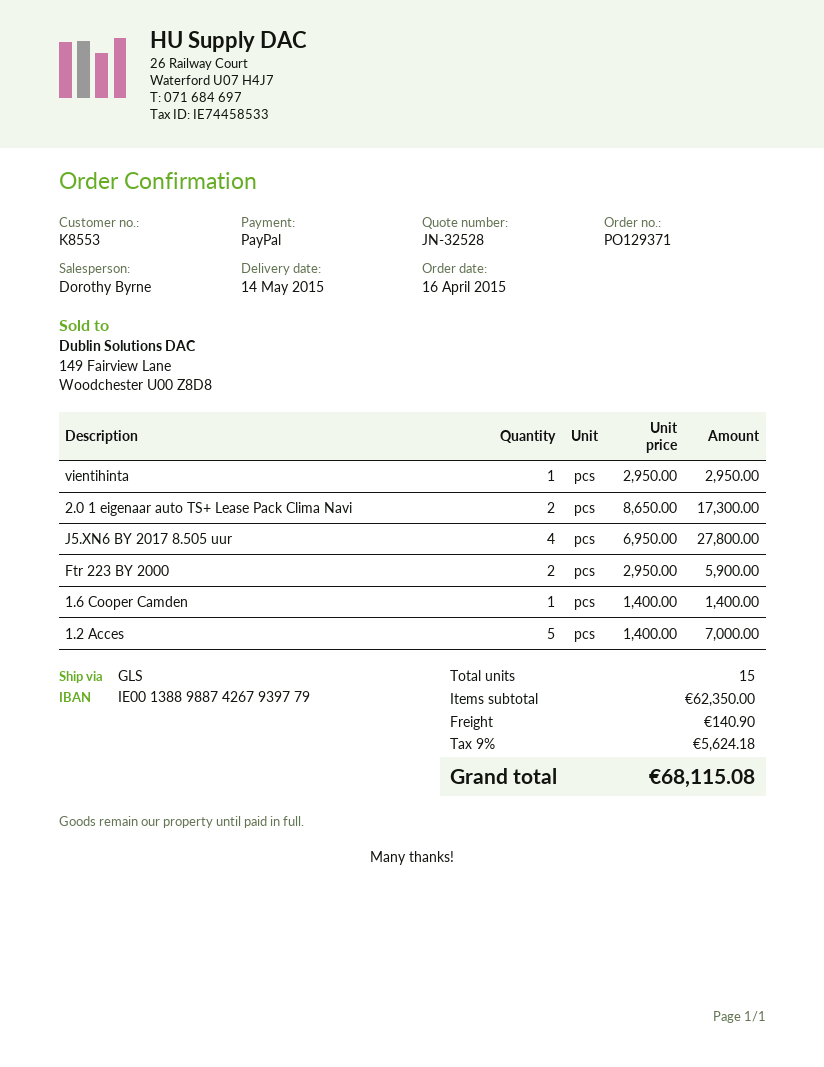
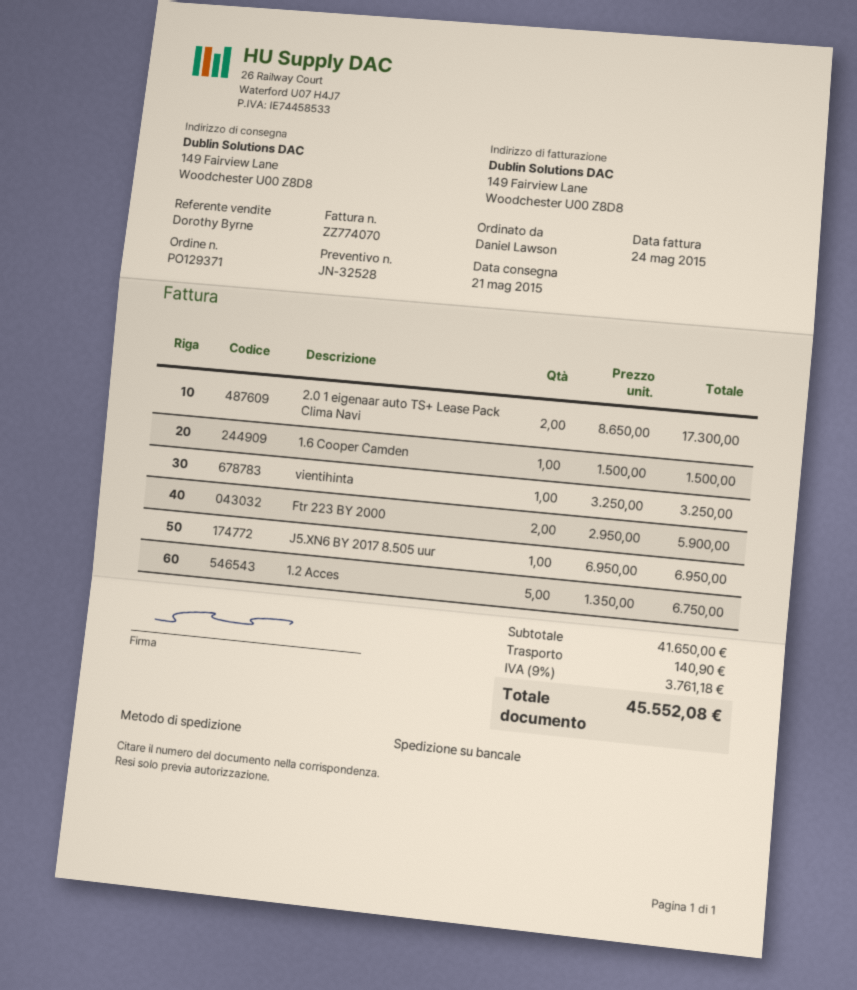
delivery date: 2015-05-14 -> 2015-05-21
shipping method: GLS -> pallet freight
vientihinta: 1 x 2950.00 = 2950.00 -> 1 x 3250.00 = 3250.00
J5.XN6 BY 2017 8.505 uur: 4 x 6950.00 = 27800.00 -> 1 x 6950.00 = 6950.00
1.6 Cooper Camden: 1 x 1400.00 = 1400.00 -> 1 x 1500.00 = 1500.00
1.2 Acces: 5 x 1400.00 = 7000.00 -> 5 x 1350.00 = 6750.00
subtotal: 62350.00 -> 41650.00
tax: 9% = 5624.18 -> 9% = 3761.18
total: 68115.08 -> 45552.08

